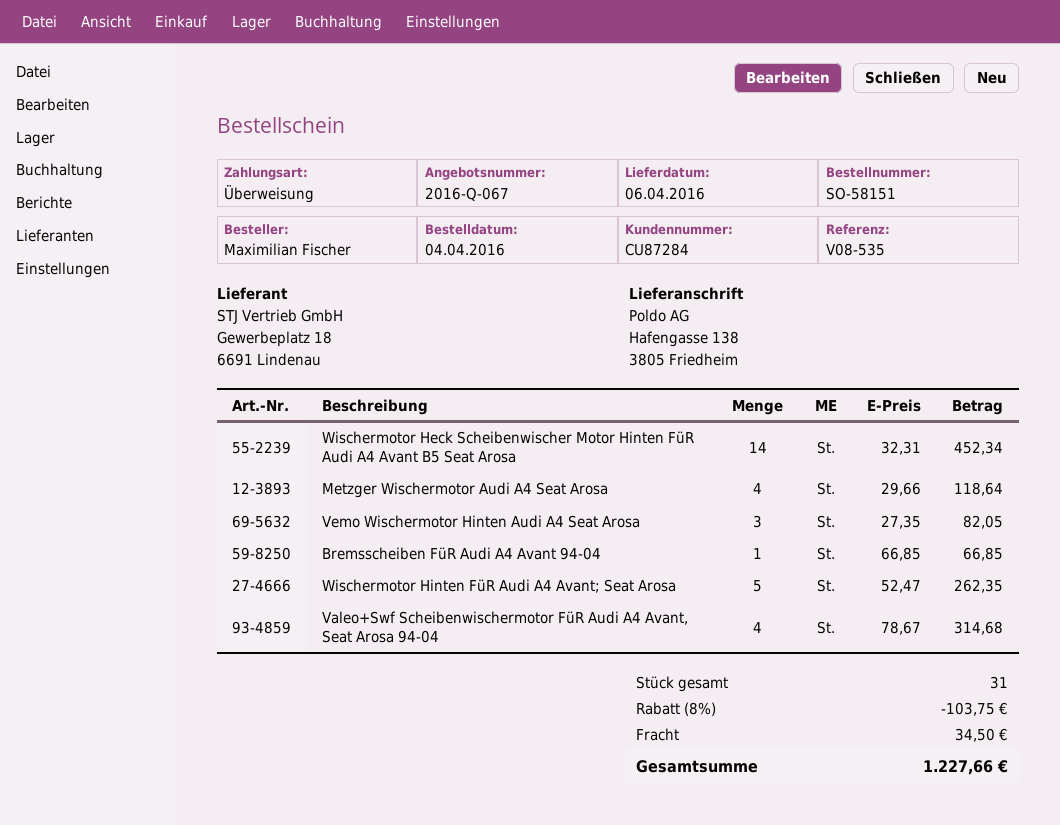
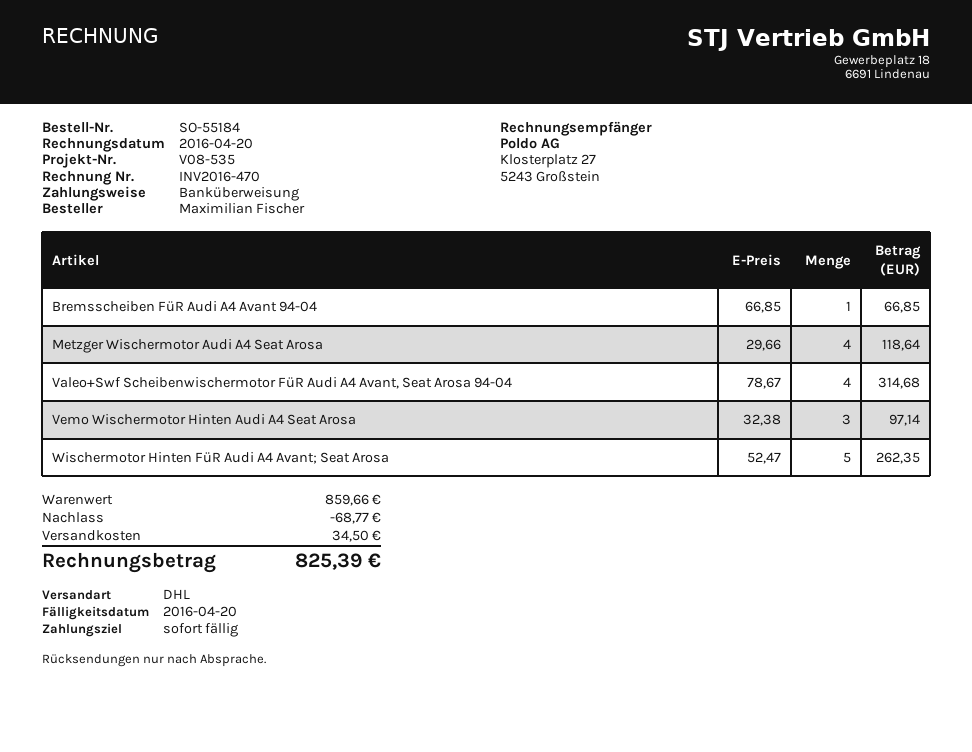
order number: SO-58151 -> SO-55184
Wischermotor Heck Scheibenwischer Motor Hinten FüR Audi A4 Avant B5 Seat Arosa: 14 x 32.31 = 452.34 -> none
Vemo Wischermotor Hinten Audi A4 Seat Arosa: 3 x 27.35 = 82.05 -> 3 x 32.38 = 97.14
discount: 103.75 -> 68.77
total: 1227.66 -> 825.39

